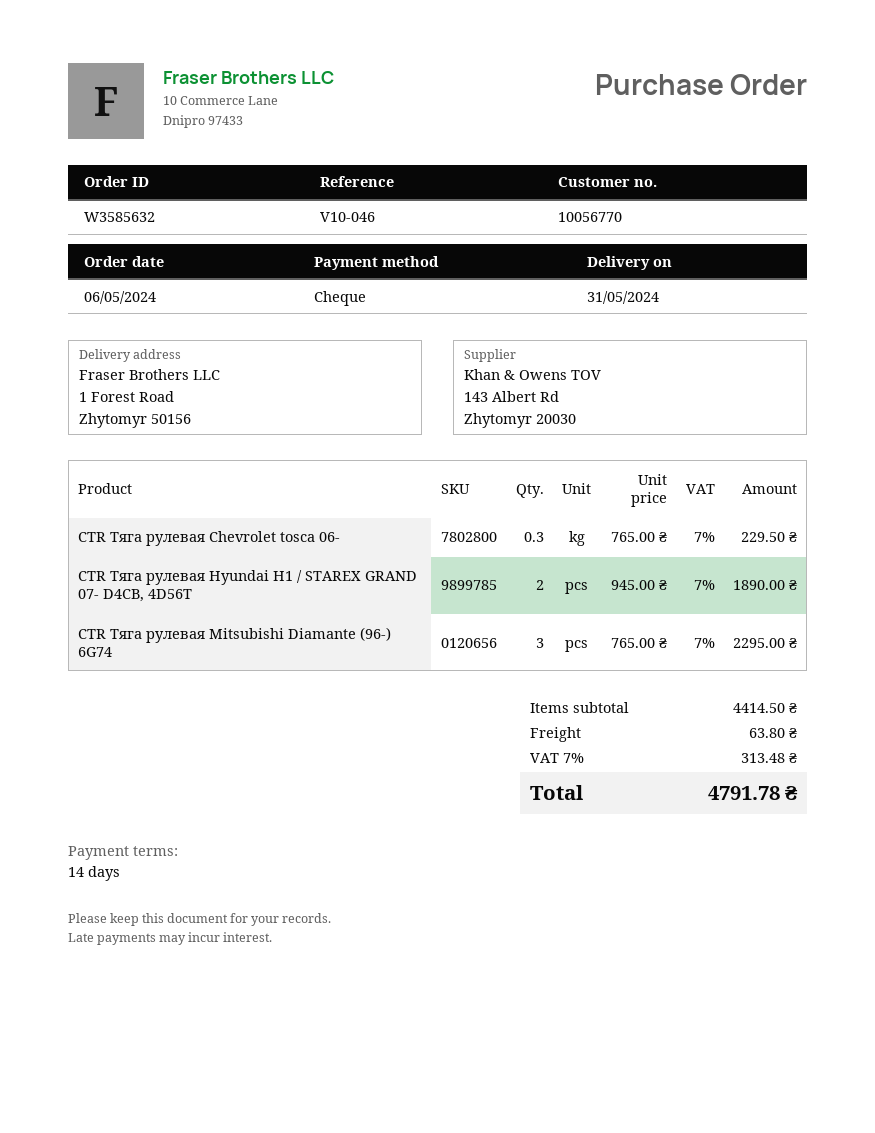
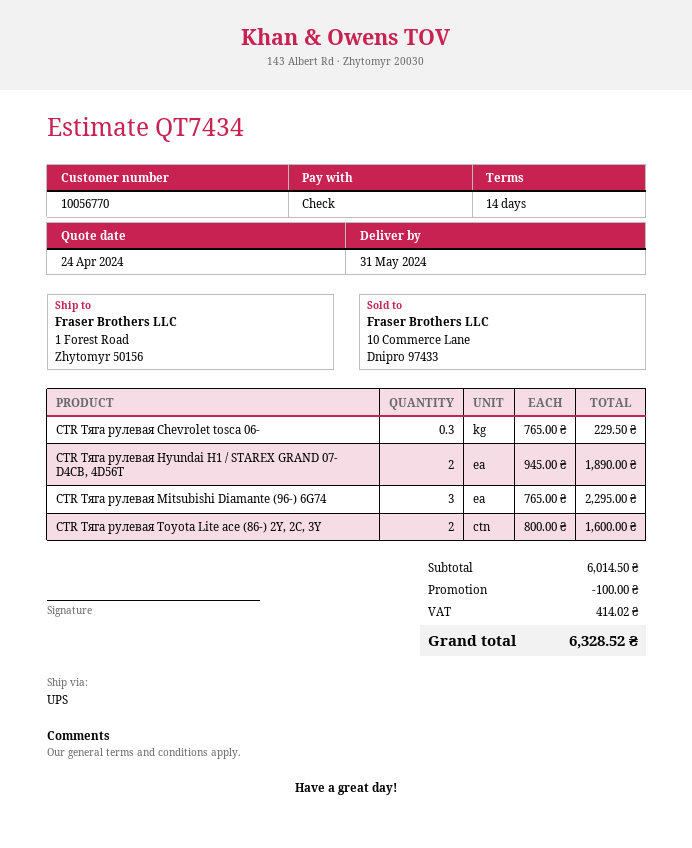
CTR Тяга рулевая Toyota Lite ace (86-) 2Y, 2C, 3Y: none -> 2 x 800.00 = 1600.00
subtotal: 4414.50 -> 6014.50
discount: none -> 100.00
shipping: 63.80 -> none
tax: 313.48 -> 414.02
total: 4791.78 -> 6328.52

